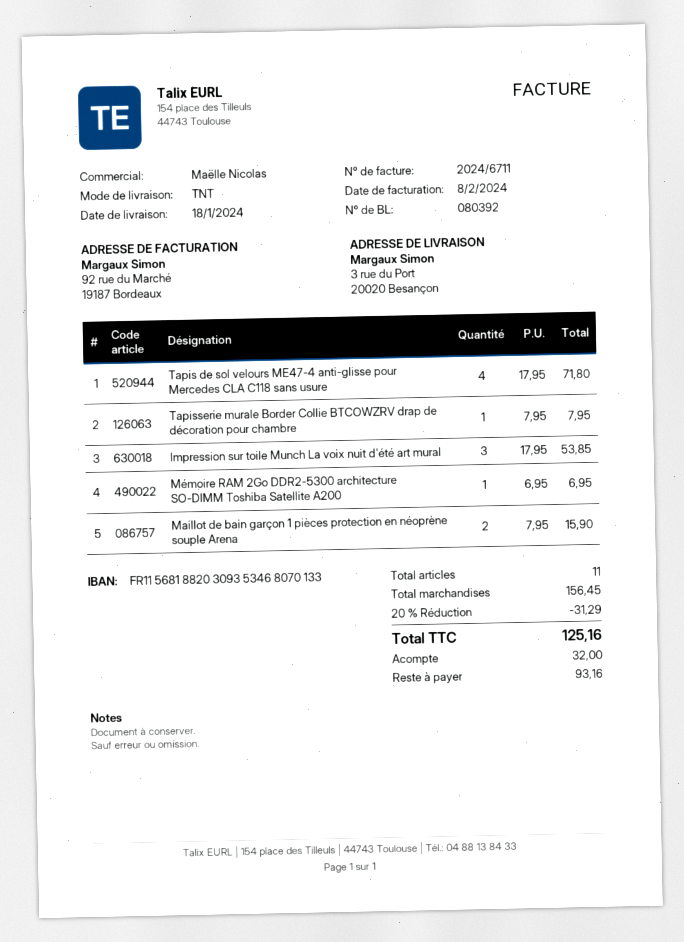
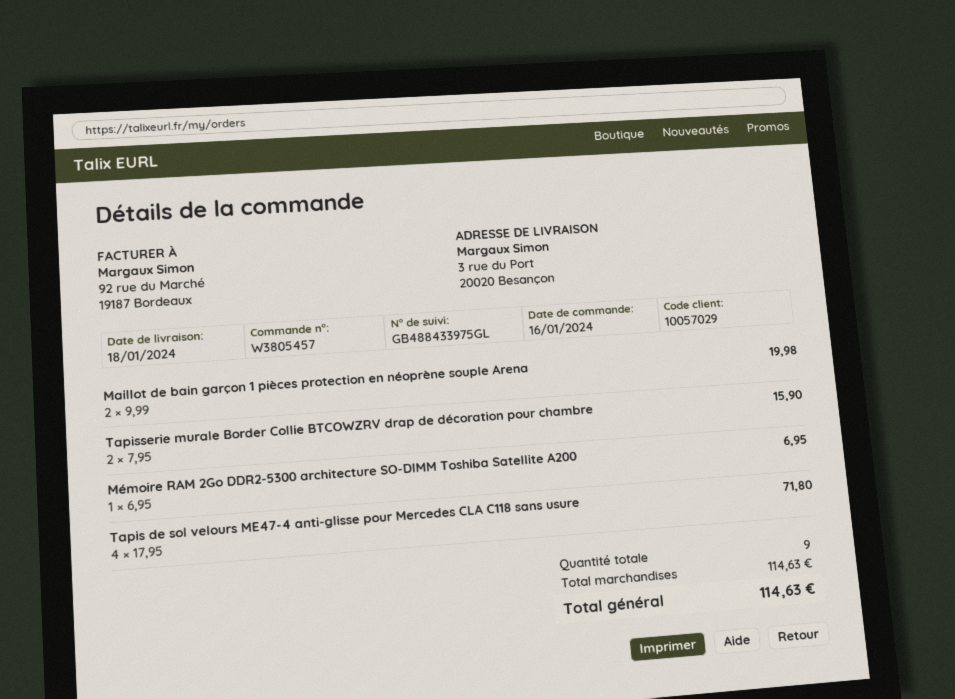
Tapisserie murale Border Collie BTCOWZRV drap de décoration pour chambre: 1 x 7.95 = 7.95 -> 2 x 7.95 = 15.90
Impression sur toile Munch La voix nuit d'été art mural: 3 x 17.95 = 53.85 -> none
Maillot de bain garçon 1 pièces protection en néoprène souple Arena: 2 x 7.95 = 15.90 -> 2 x 9.99 = 19.98
total quantity: 11 -> 9
subtotal: 156.45 -> 114.63
discount: 20% = 31.29 -> none
total: 125.16 -> 114.63

